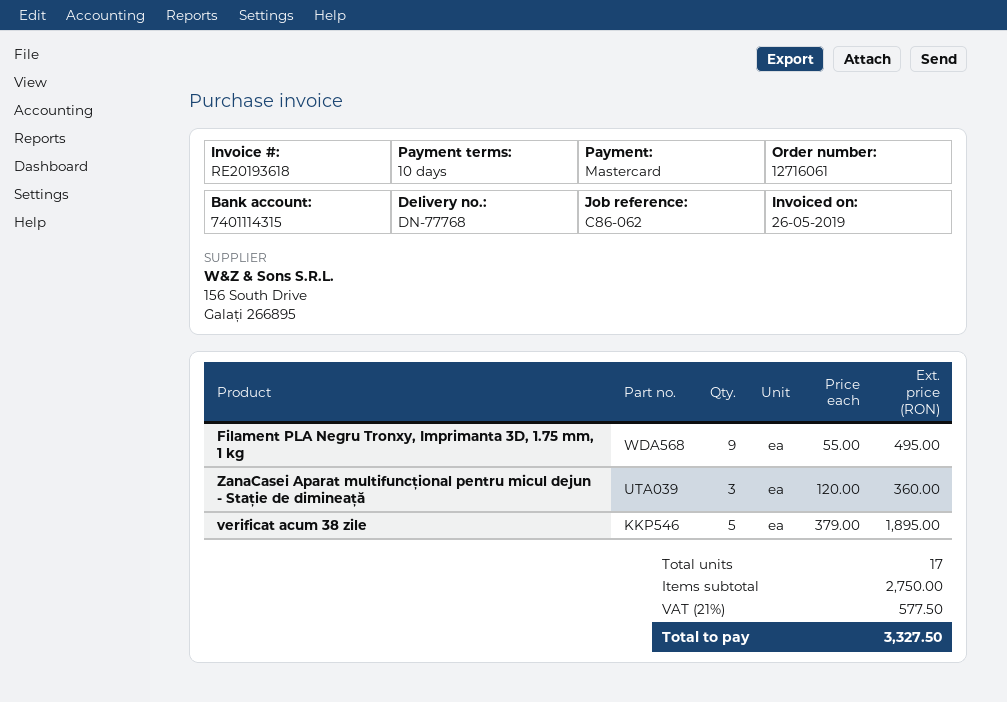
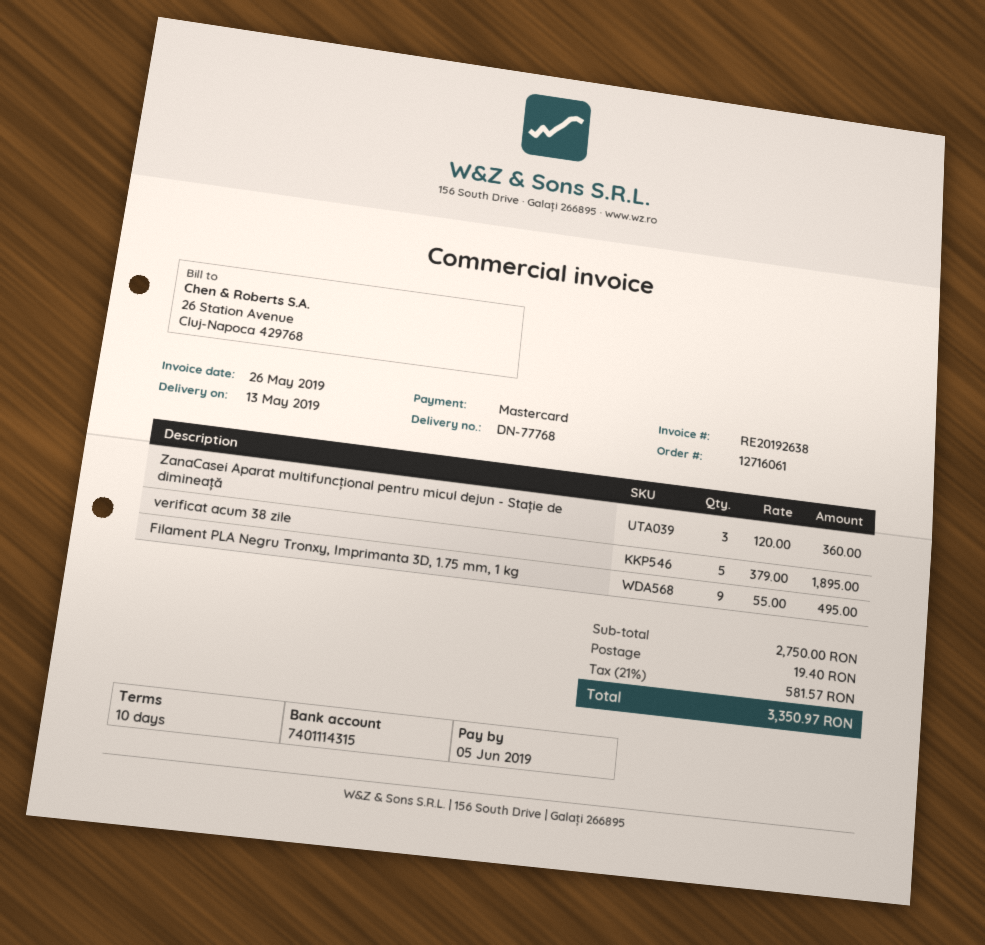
invoice number: RE20193618 -> RE20192638
shipping: none -> 19.40
tax: 21% = 577.50 -> 21% = 581.57
total: 3327.50 -> 3350.97

